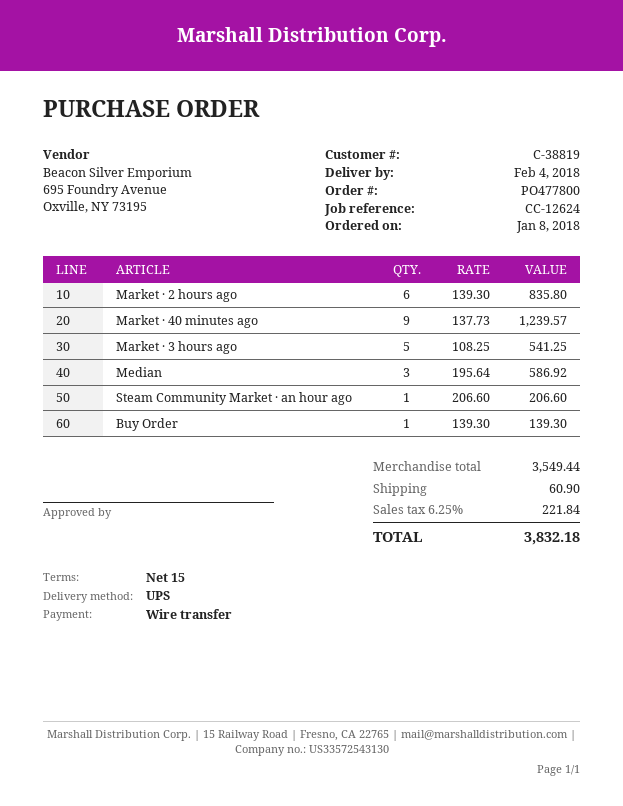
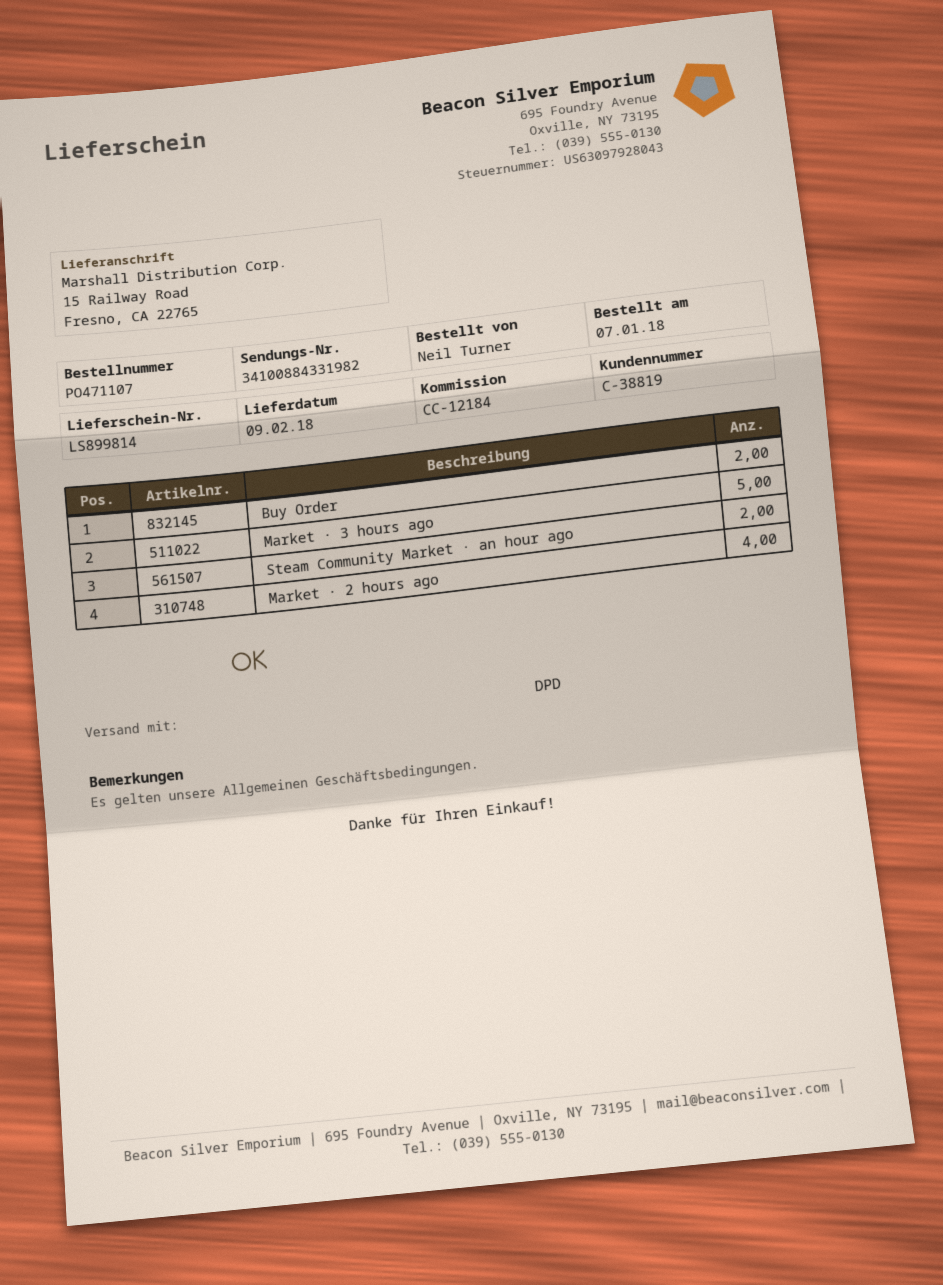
order number: PO477800 -> PO471107
order date: 2018-01-08 -> 2018-01-07
delivery date: 2018-02-04 -> 2018-02-09
reference: CC-12624 -> CC-12184
shipping method: UPS -> DPD
Market · 2 hours ago: 6 -> 4
Market · 40 minutes ago: 9 -> none
Median: 3 -> none
Steam Community Market · an hour ago: 1 -> 2
Buy Order: 1 -> 2

